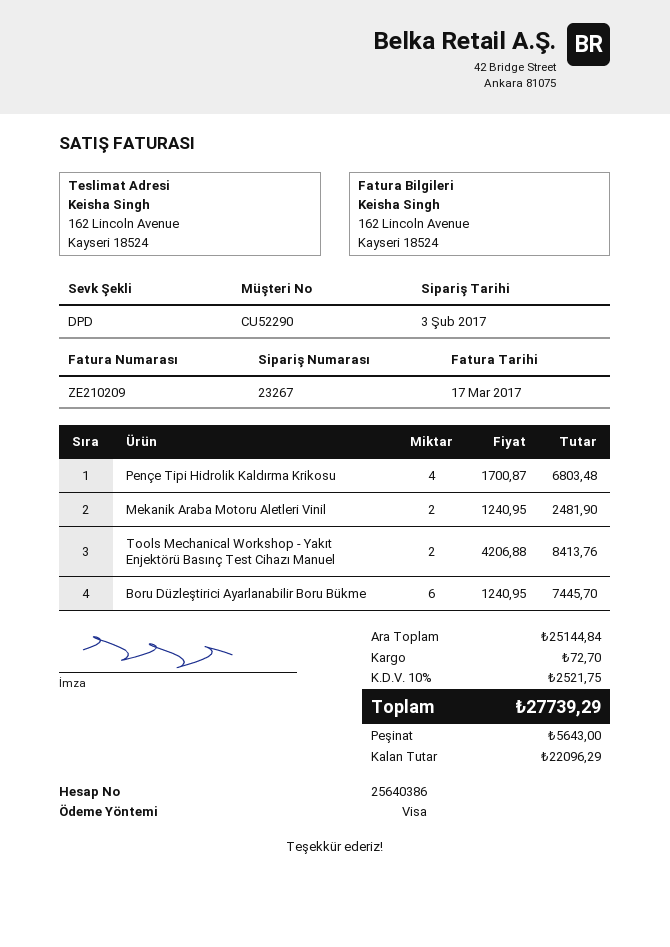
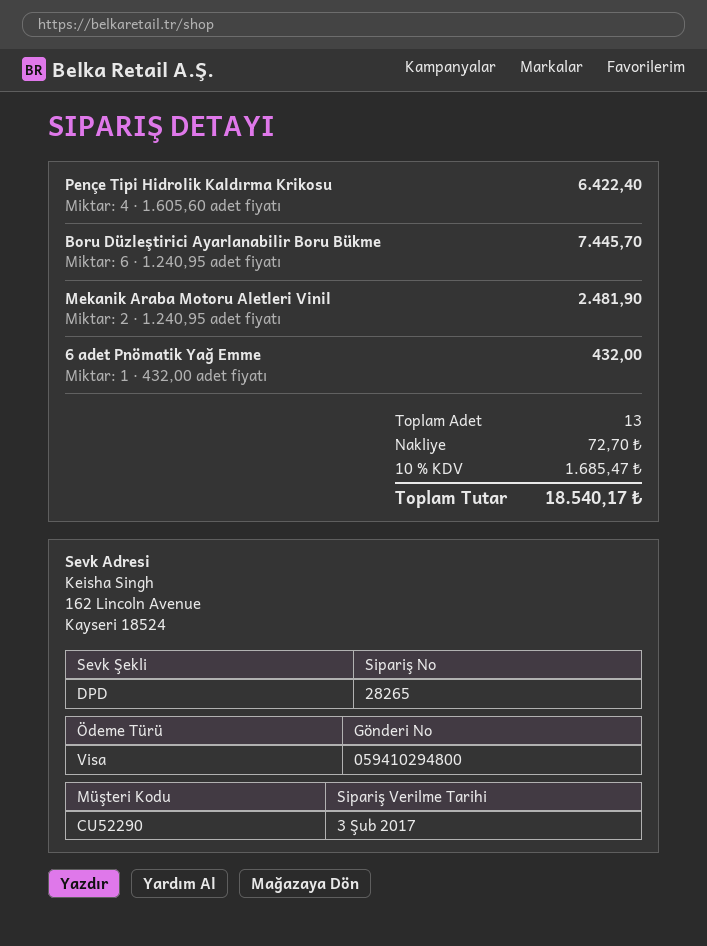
order number: 23267 -> 28265
Pençe Tipi Hidrolik Kaldırma Krikosu: 4 x 1700.87 = 6803.48 -> 4 x 1605.60 = 6422.40
Tools Mechanical Workshop - Yakıt Enjektörü Basınç Test Cihazı Manuel: 2 x 4206.88 = 8413.76 -> none
6 adet Pnömatik Yağ Emme: none -> 1 x 432.00 = 432.00
tax: 10% = 2521.75 -> 10% = 1685.47
total: 27739.29 -> 18540.17

